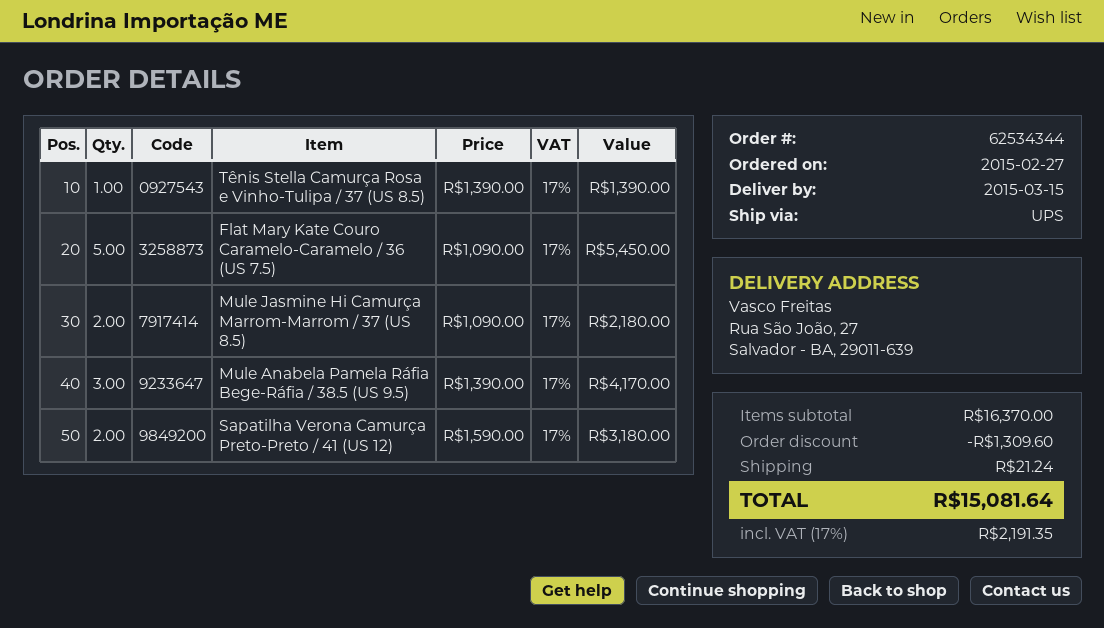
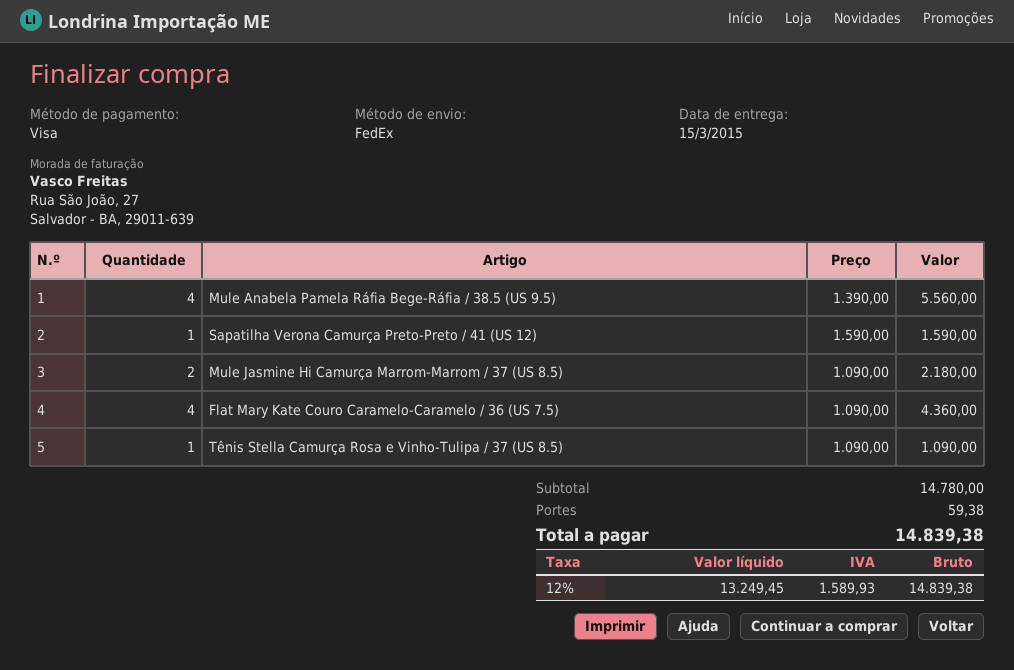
shipping method: UPS -> FedEx
Tênis Stella Camurça Rosa e Vinho-Tulipa / 37 (US 8.5): 1 x 1390.00 = 1390.00 -> 1 x 1090.00 = 1090.00
Flat Mary Kate Couro Caramelo-Caramelo / 36 (US 7.5): 5 x 1090.00 = 5450.00 -> 4 x 1090.00 = 4360.00
Mule Anabela Pamela Ráfia Bege-Ráfia / 38.5 (US 9.5): 3 x 1390.00 = 4170.00 -> 4 x 1390.00 = 5560.00
Sapatilha Verona Camurça Preto-Preto / 41 (US 12): 2 x 1590.00 = 3180.00 -> 1 x 1590.00 = 1590.00
subtotal: 16370.00 -> 14780.00
discount: 1309.60 -> none
shipping: 21.24 -> 59.38
tax: 17% = 2191.35 -> 12% = 1589.93
total: 15081.64 -> 14839.38

